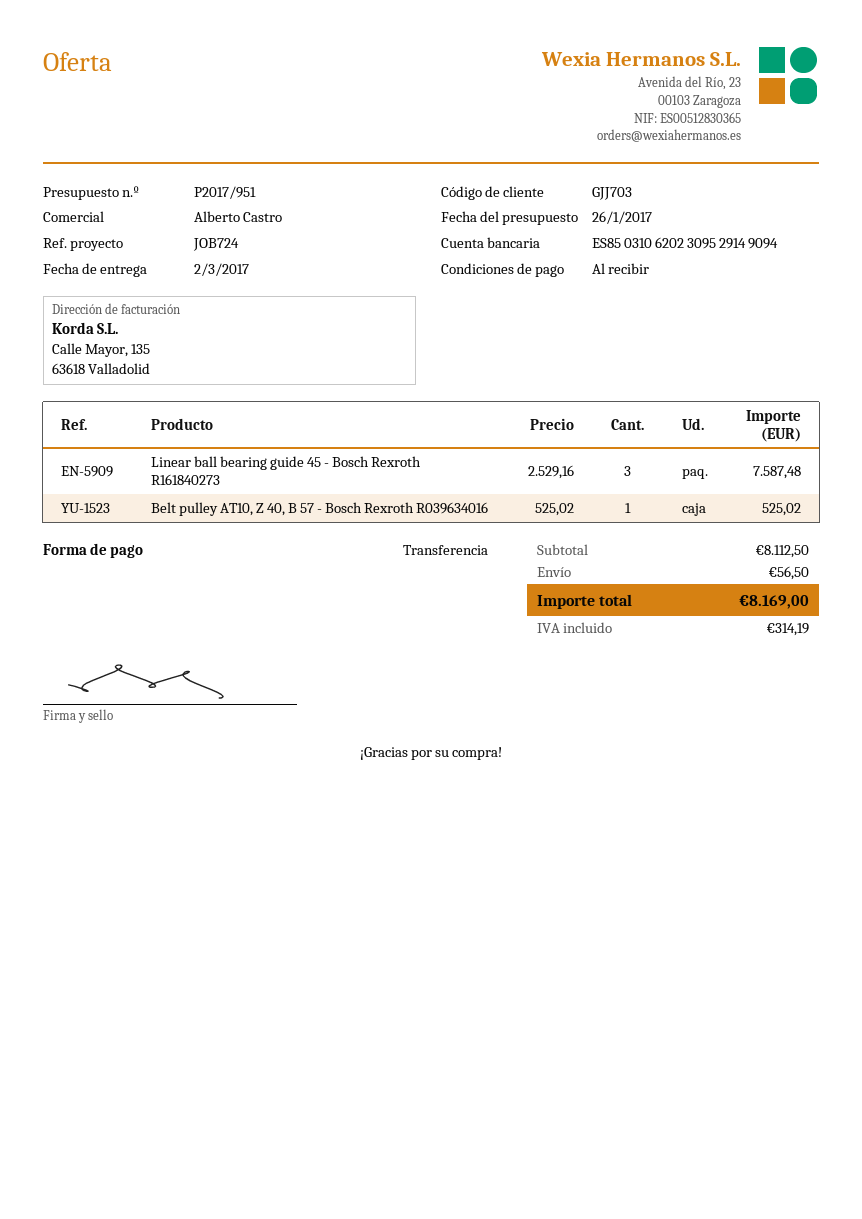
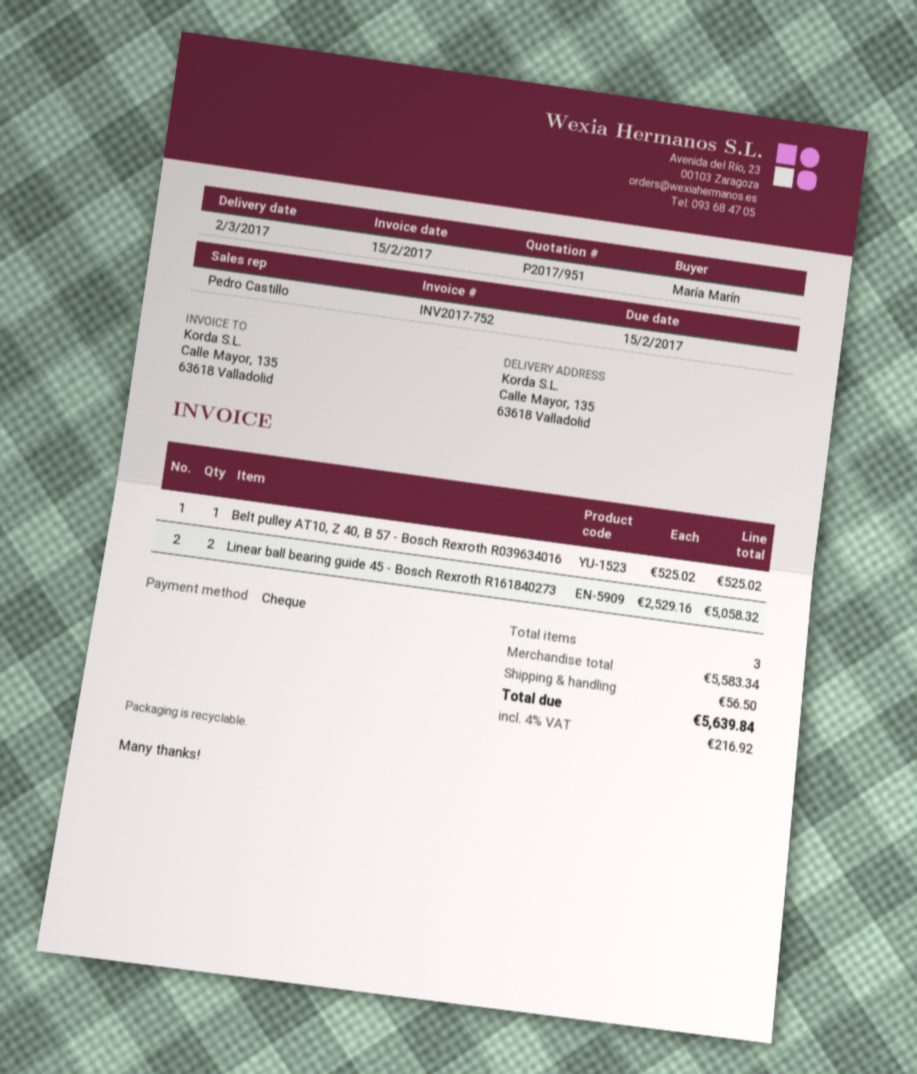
sales rep: Alberto Castro -> Pedro Castillo
payment method: bank transfer -> cheque
Linear ball bearing guide 45 - Bosch Rexroth R161840273: 3 x 2529.16 = 7587.48 -> 2 x 2529.16 = 5058.32
subtotal: 8112.50 -> 5583.34
tax: 314.19 -> 216.92
total: 8169.00 -> 5639.84

